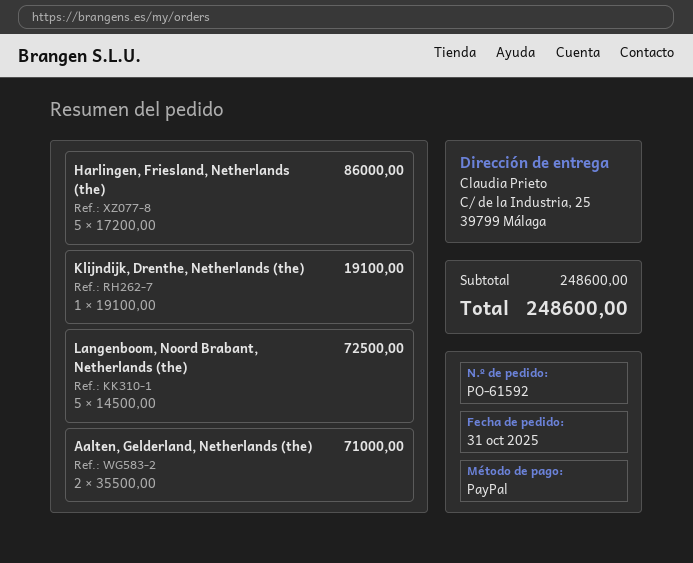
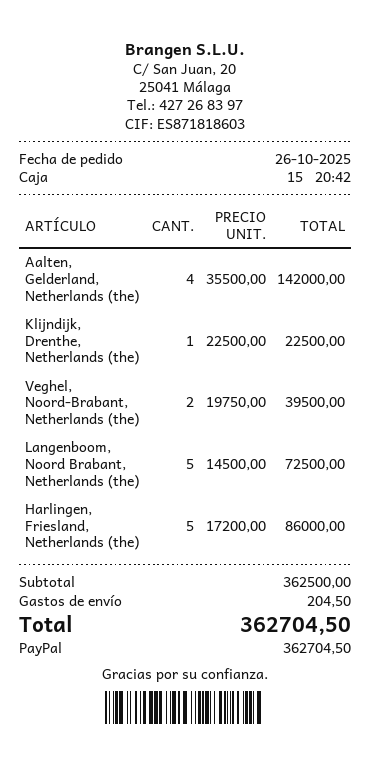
order date: 2025-10-31 -> 2025-10-26
Klijndijk, Drenthe, Netherlands (the): 1 x 19100.00 = 19100.00 -> 1 x 22500.00 = 22500.00
Aalten, Gelderland, Netherlands (the): 2 x 35500.00 = 71000.00 -> 4 x 35500.00 = 142000.00
Veghel, Noord-Brabant, Netherlands (the): none -> 2 x 19750.00 = 39500.00
subtotal: 248600.00 -> 362500.00
shipping: none -> 204.50
total: 248600.00 -> 362704.50

